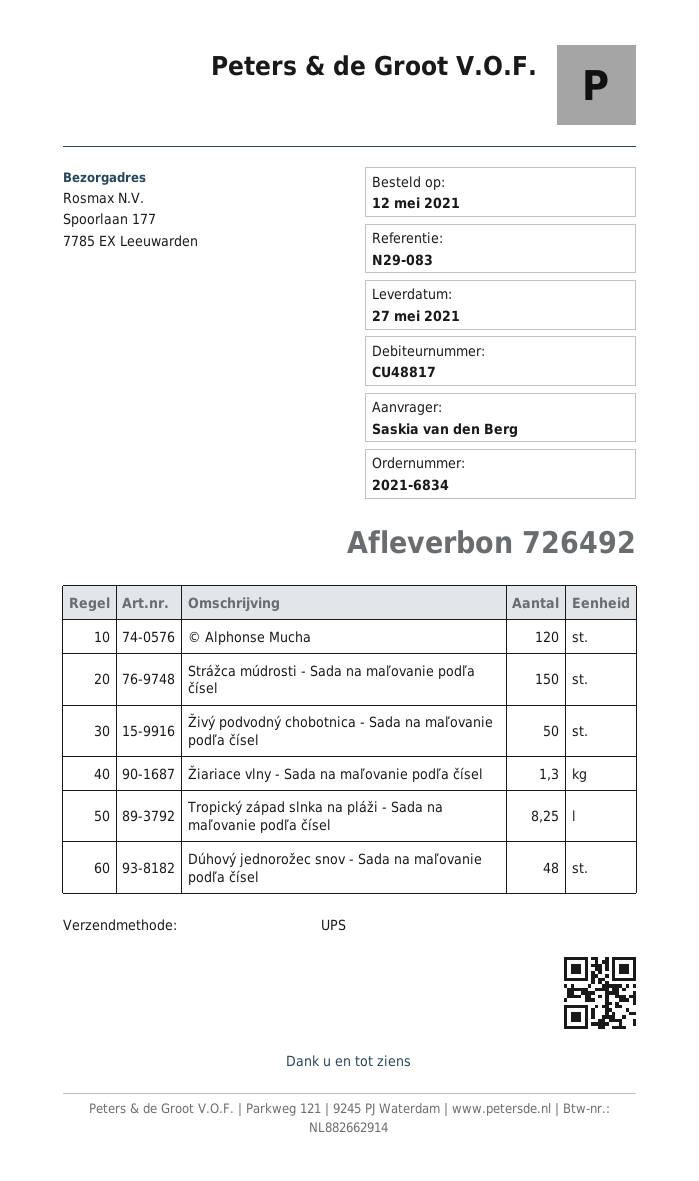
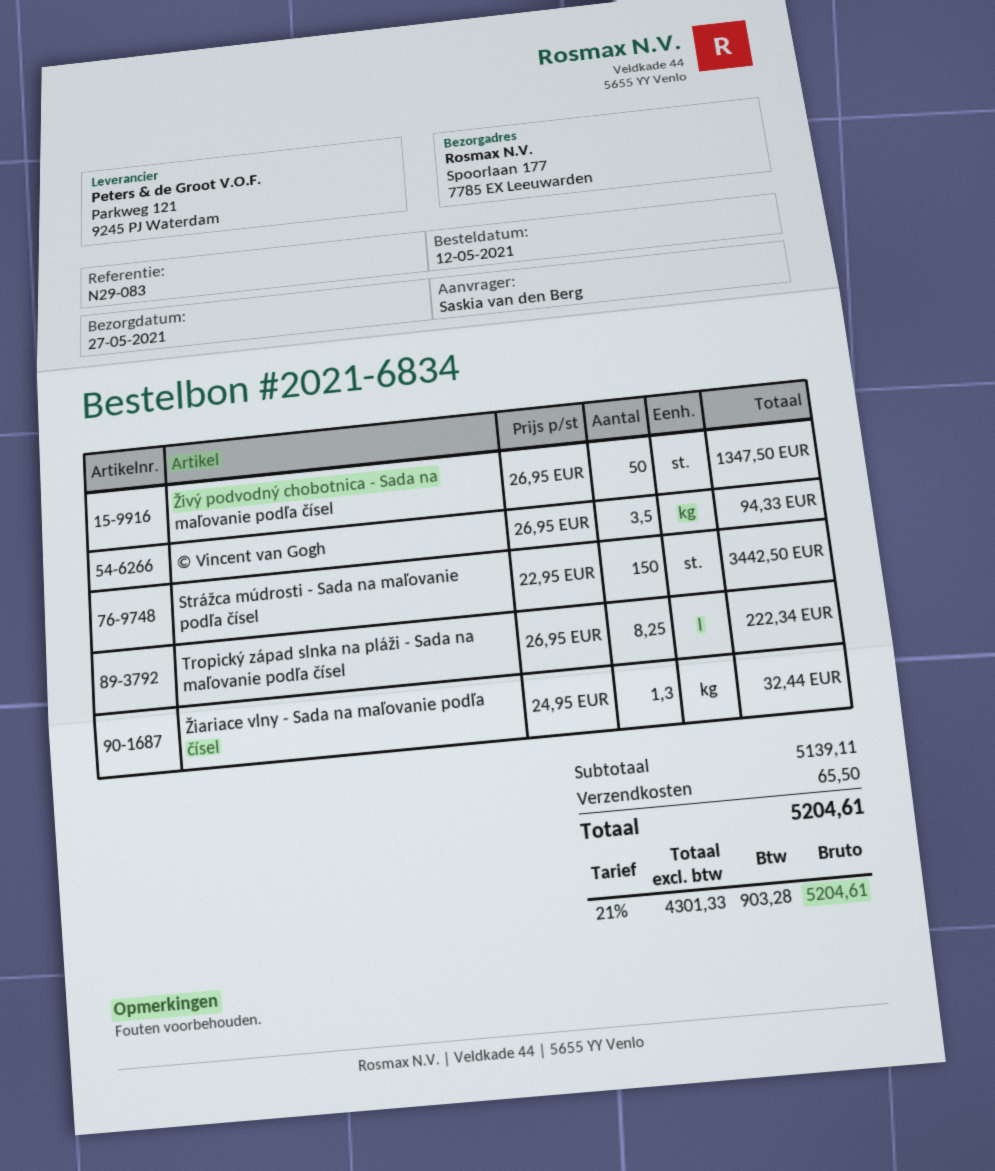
© Alphonse Mucha: 120 -> none
Dúhový jednorožec snov - Sada na maľovanie podľa čísel: 48 -> none
© Vincent van Gogh: none -> 3.5

